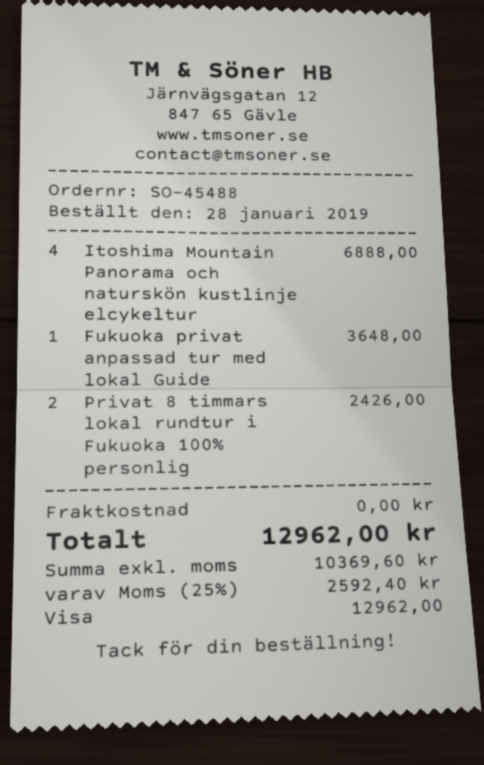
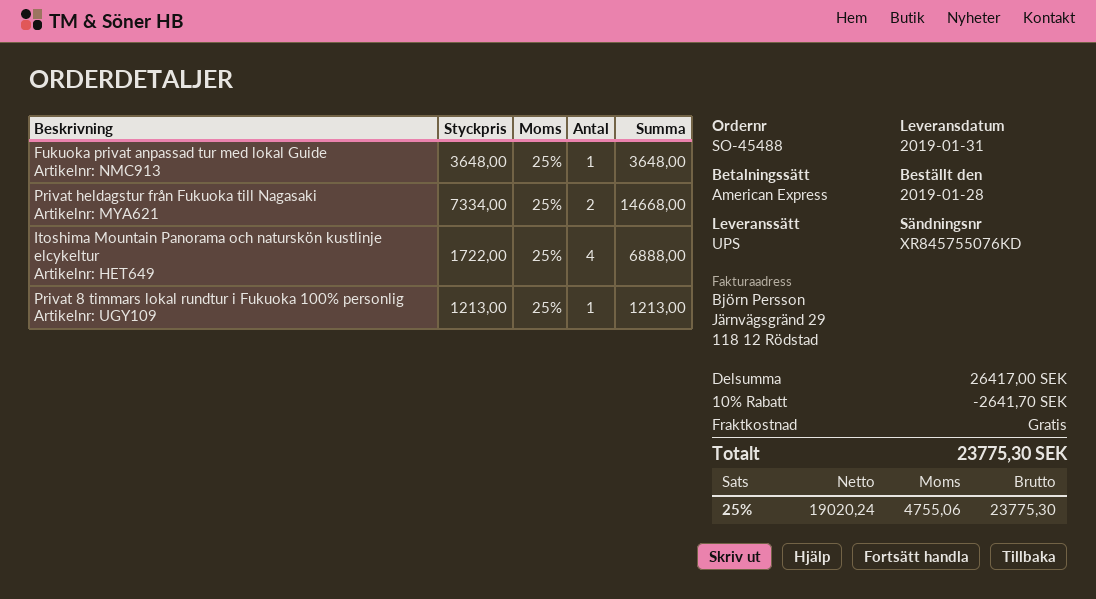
payment method: Visa -> American Express
Privat 8 timmars lokal rundtur i Fukuoka 100% personlig: 2 for 2426.00 -> 1 for 1213.00
Privat heldagstur från Fukuoka till Nagasaki: none -> 2 for 14668.00
discount: none -> 10% = 2641.70
net: 10369.60 -> 19020.24
tax: 25% = 2592.40 -> 25% = 4755.06
total: 12962.00 -> 23775.30

